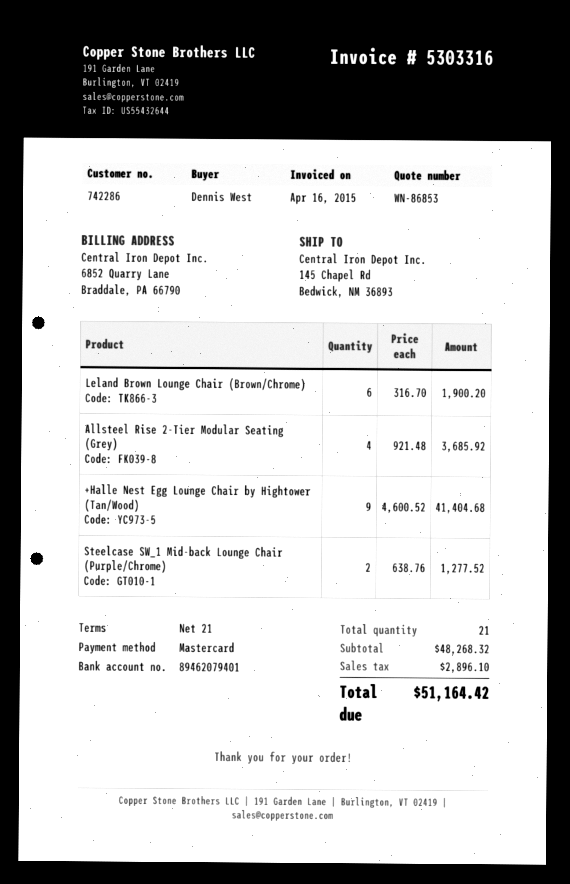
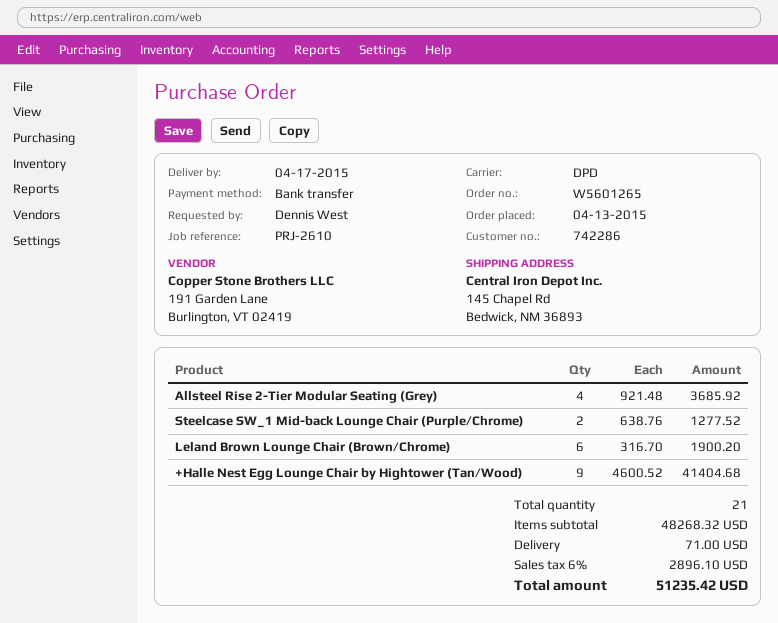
payment method: Mastercard -> bank transfer
shipping: none -> 71.00
total: 51164.42 -> 51235.42

